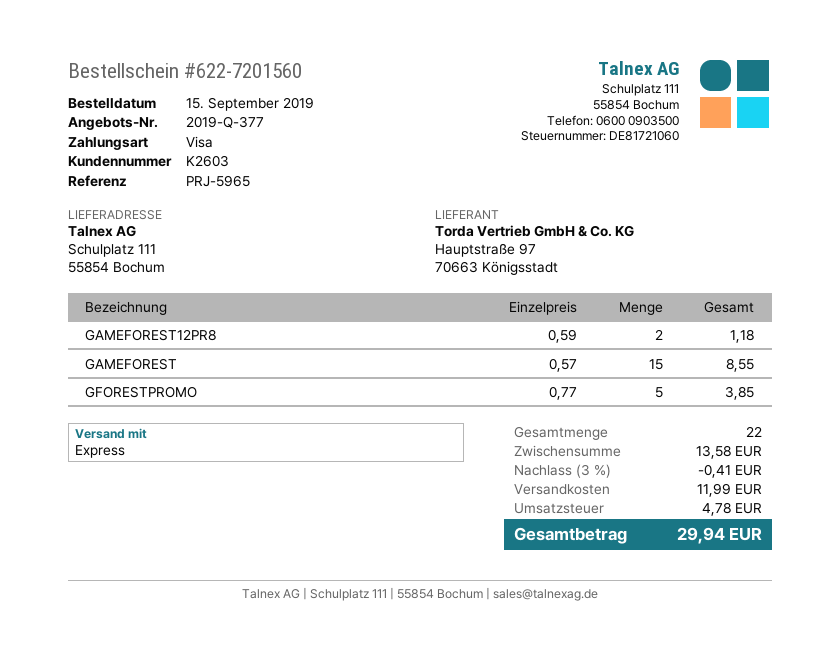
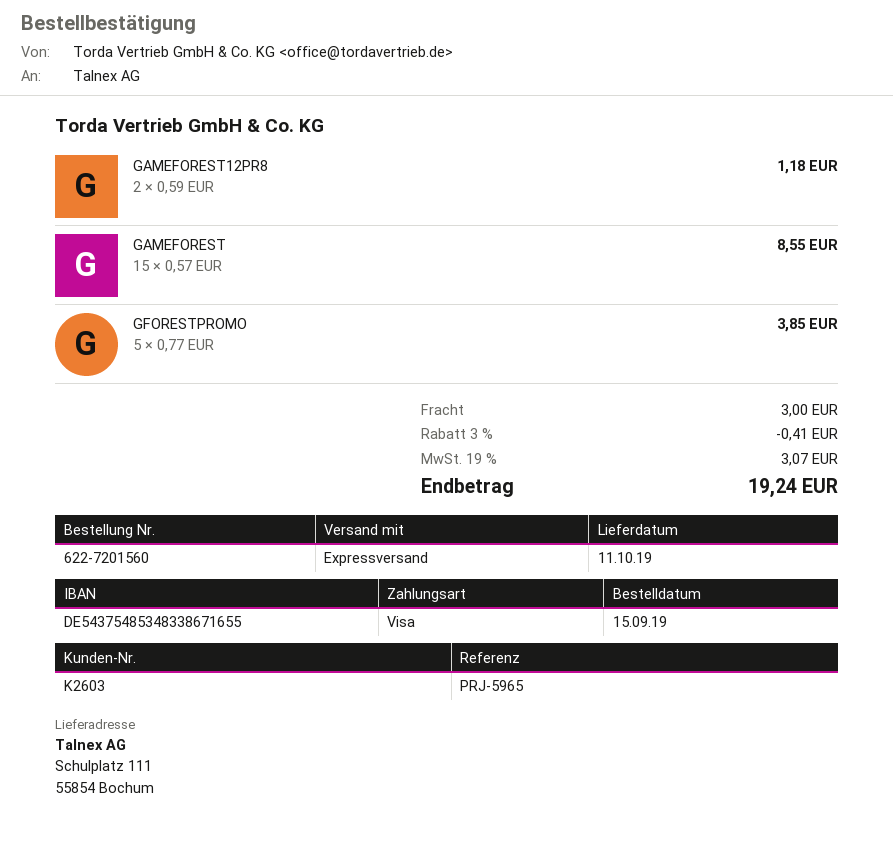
shipping: 11.99 -> 3.00
tax: 4.78 -> 3.07
total: 29.94 -> 19.24

